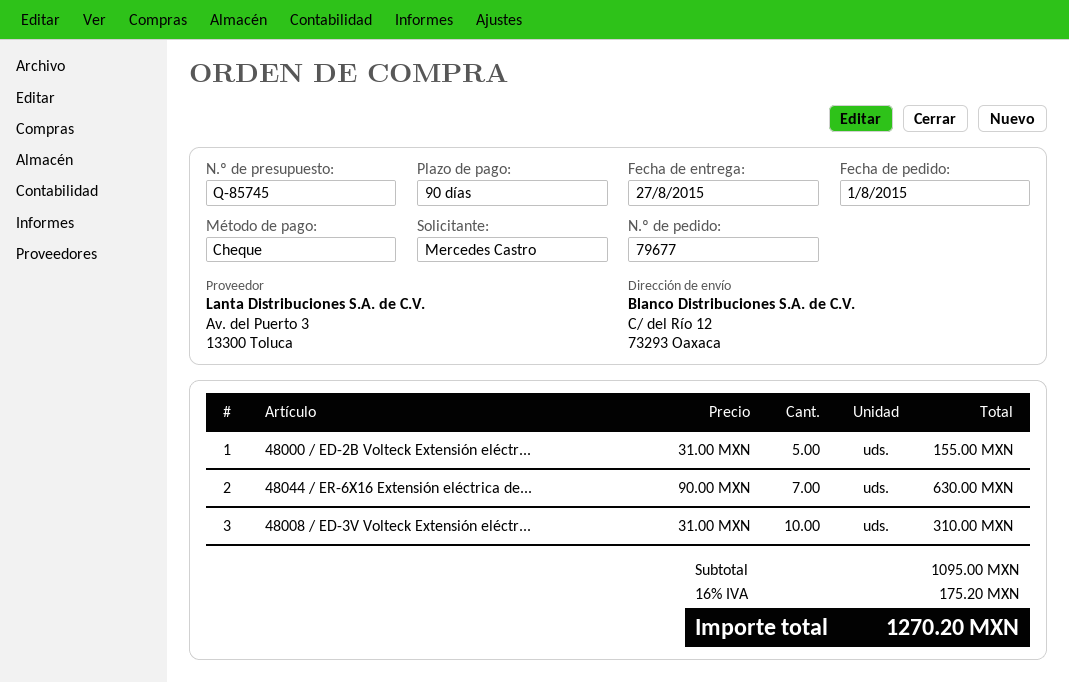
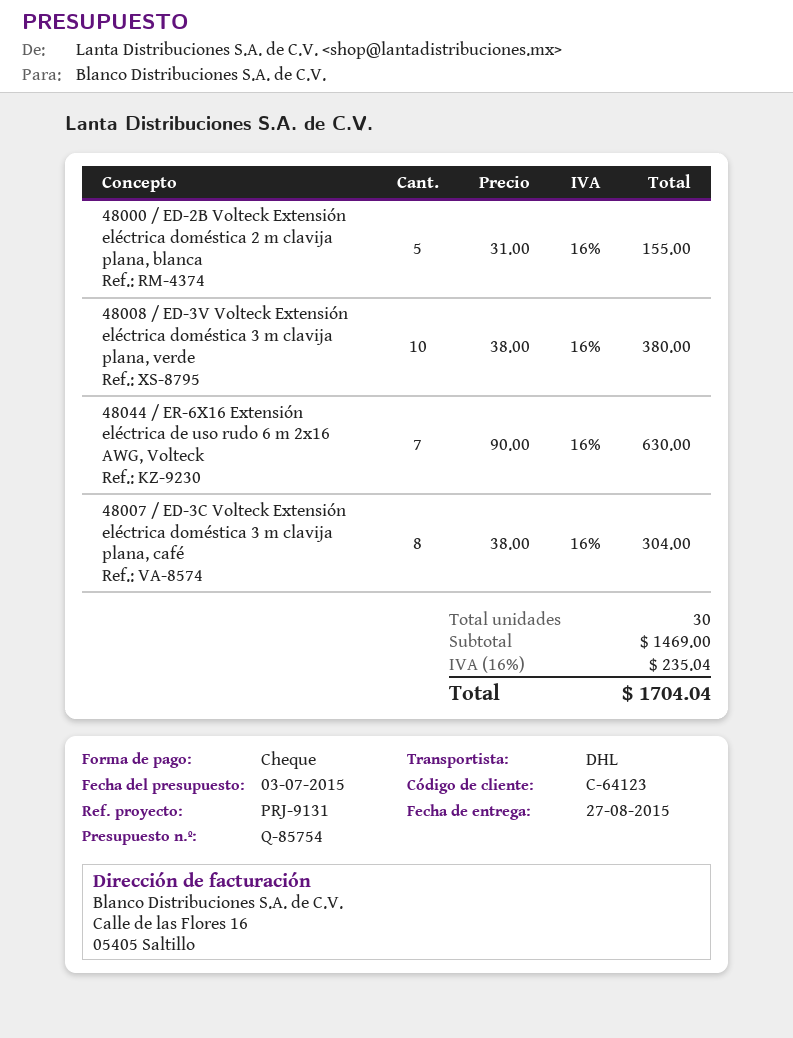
quote number: Q-85745 -> Q-85754
48008 / ED-3V Volteck Extensión eléctr...: 10 x 31.00 = 310.00 -> 10 x 38.00 = 380.00
48007 / ED-3C Volteck Extensión eléctrica doméstica 3 m clavija plana, café: none -> 8 x 38.00 = 304.00
subtotal: 1095.00 -> 1469.00
tax: 16% = 175.20 -> 16% = 235.04
total: 1270.20 -> 1704.04

